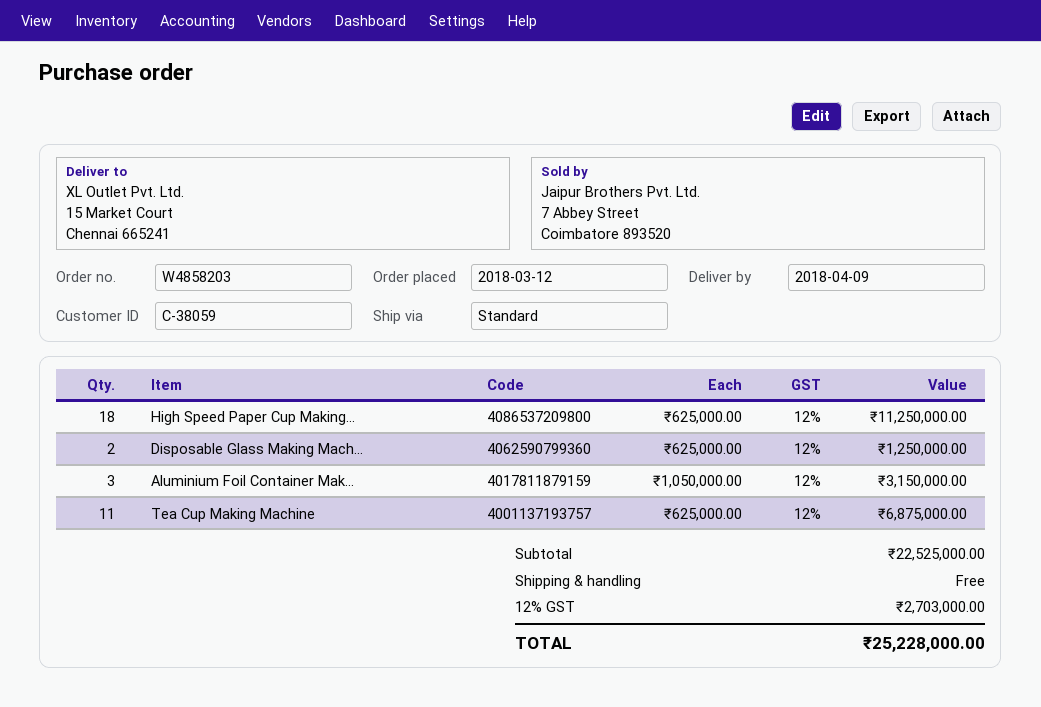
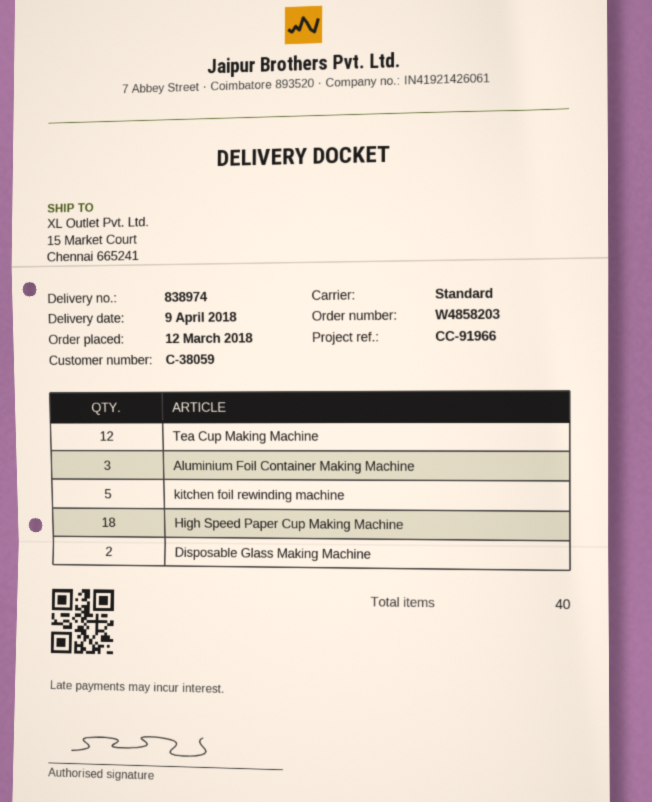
Tea Cup Making Machine: 11 -> 12
kitchen foil rewinding machine: none -> 5

